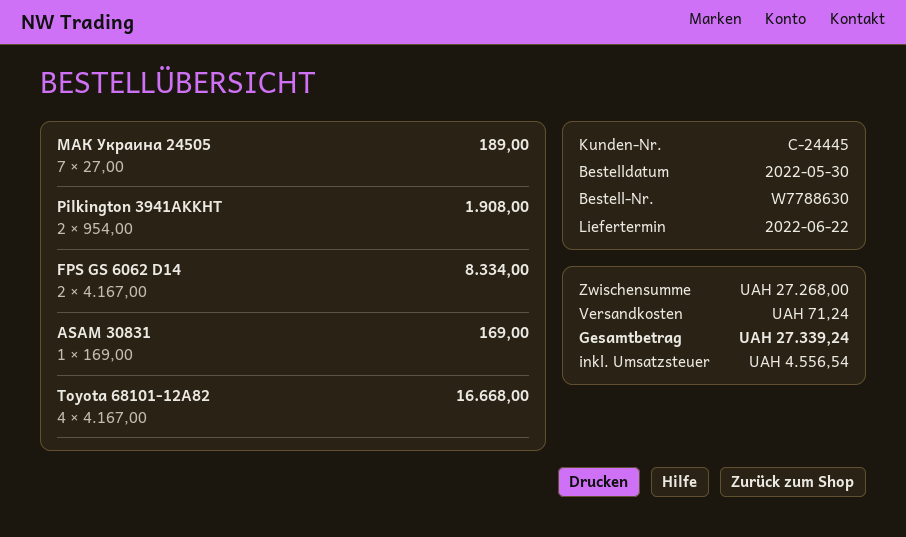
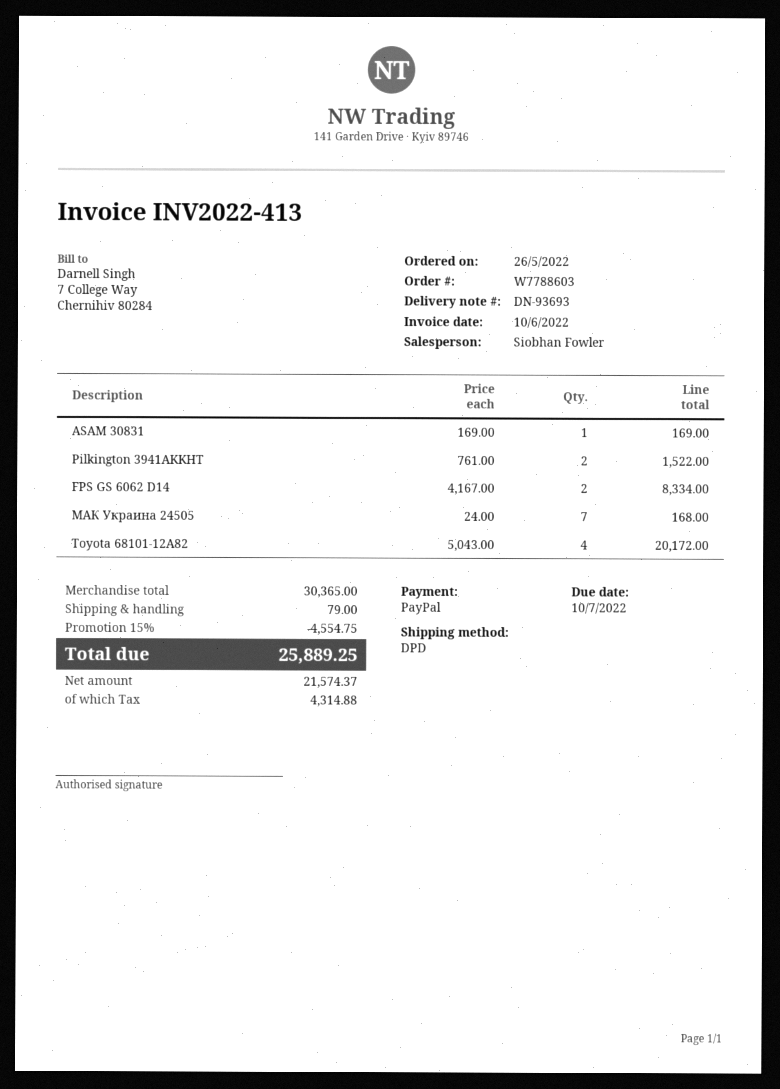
order number: W7788630 -> W7788603
order date: 2022-05-30 -> 2022-05-26
МАК Украина 24505: 7 x 27.00 = 189.00 -> 7 x 24.00 = 168.00
Pilkington 3941AKKHT: 2 x 954.00 = 1908.00 -> 2 x 761.00 = 1522.00
Toyota 68101-12A82: 4 x 4167.00 = 16668.00 -> 4 x 5043.00 = 20172.00
subtotal: 27268.00 -> 30365.00
discount: none -> 15% = 4554.75
shipping: 71.24 -> 79.00
tax: 4556.54 -> 4314.88
total: 27339.24 -> 25889.25

